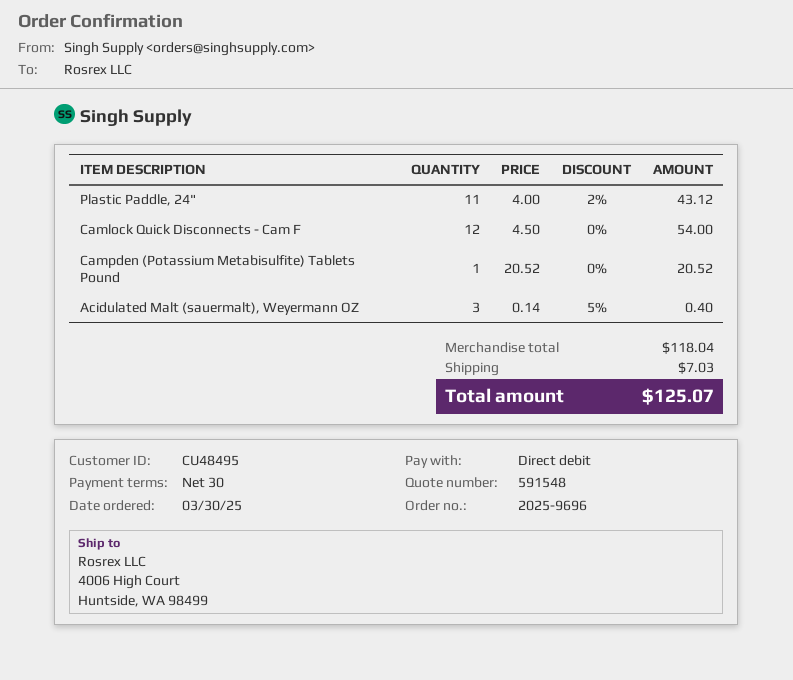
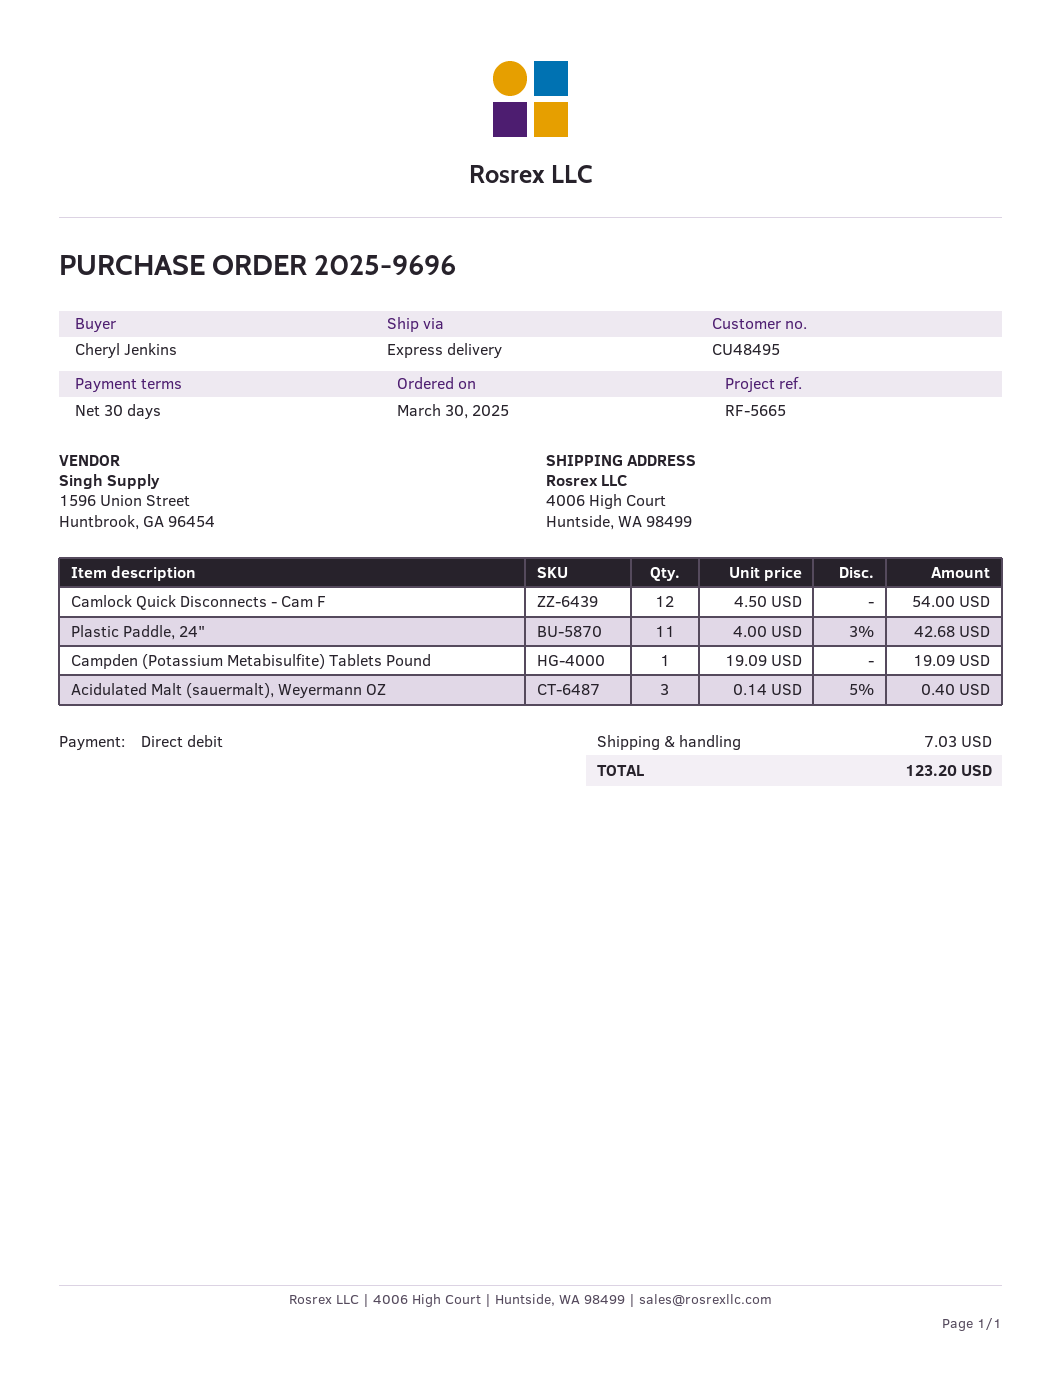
Plastic Paddle, 24": 11 x 4.00 - 2% = 43.12 -> 11 x 4.00 - 3% = 42.68
Campden (Potassium Metabisulfite) Tablets Pound: 1 x 20.52 = 20.52 -> 1 x 19.09 = 19.09
total: 125.07 -> 123.20

